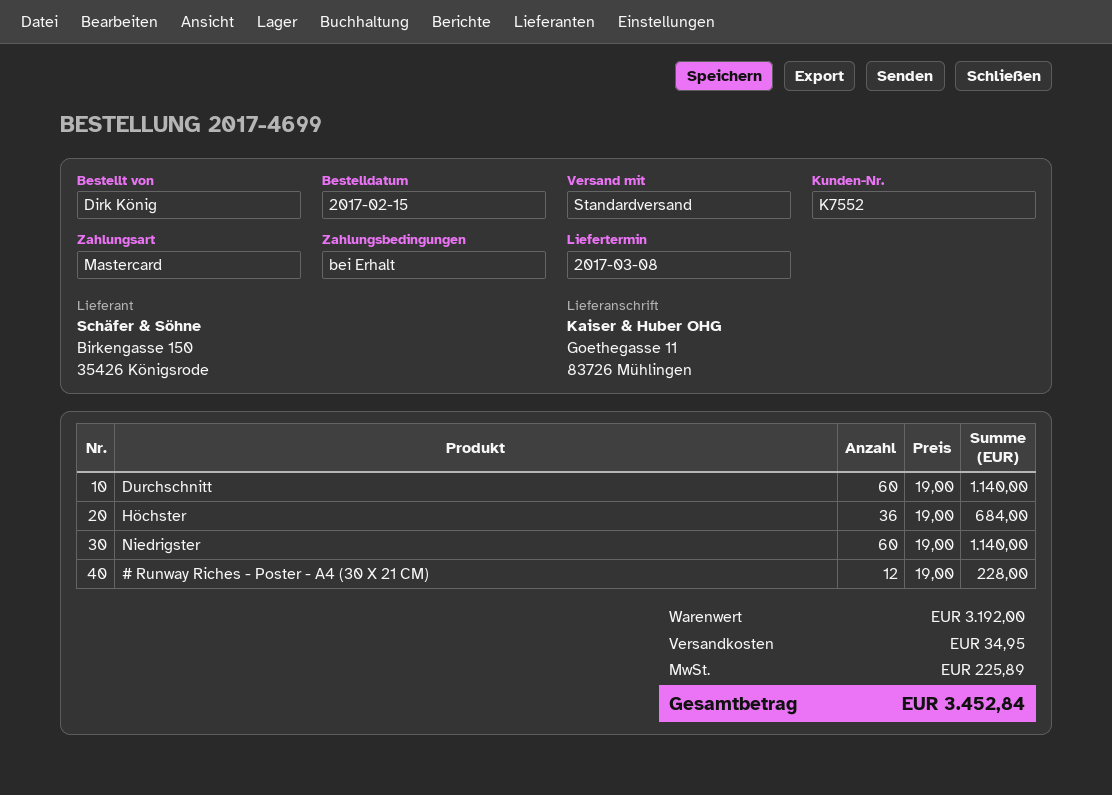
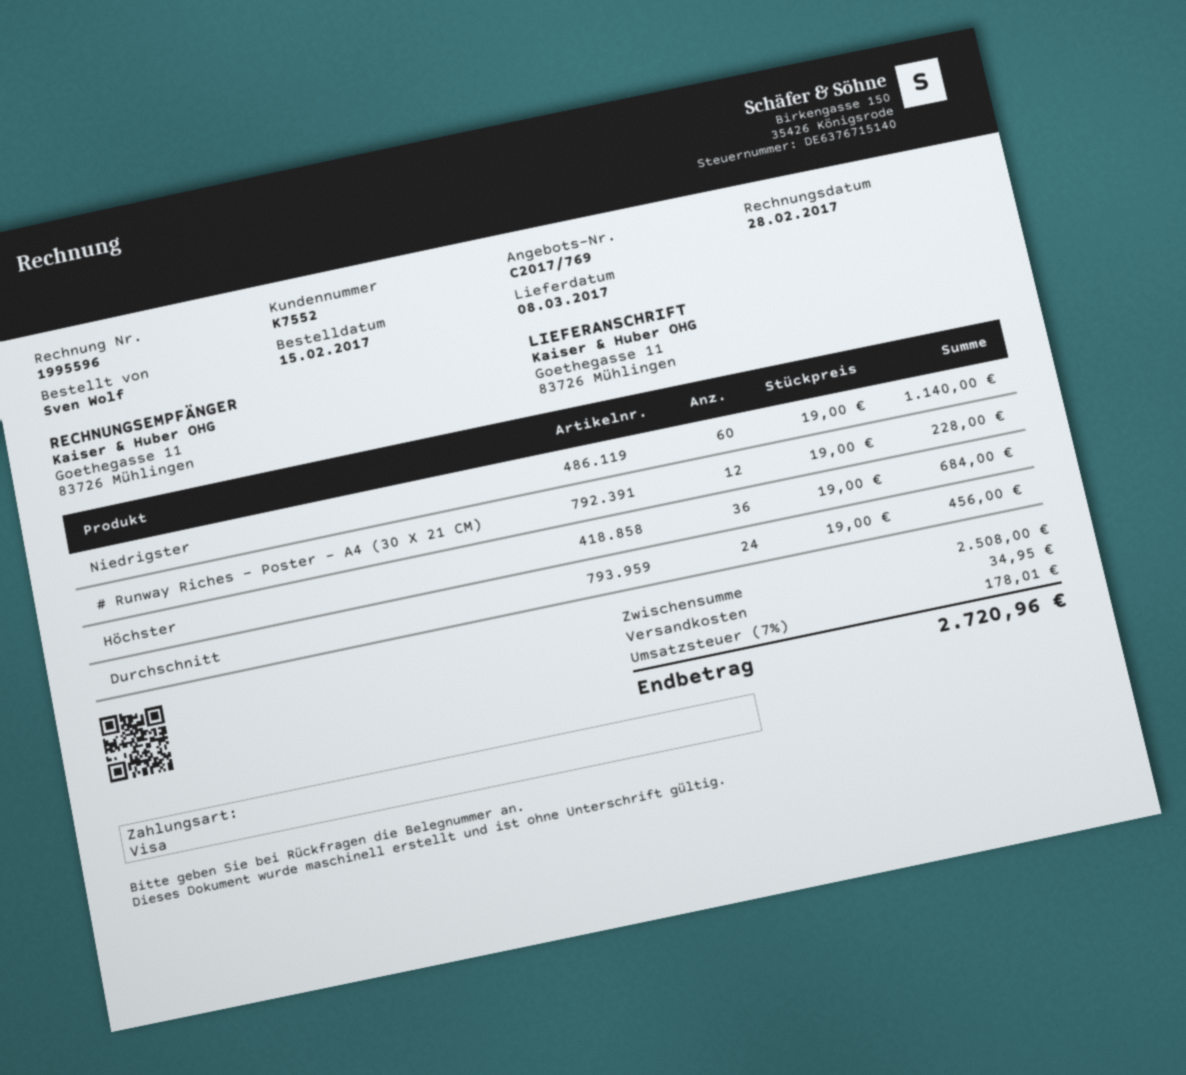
ordered by: Dirk König -> Sven Wolf
payment method: Mastercard -> Visa
Durchschnitt: 60 x 19.00 = 1140.00 -> 24 x 19.00 = 456.00
subtotal: 3192.00 -> 2508.00
tax: 225.89 -> 178.01
total: 3452.84 -> 2720.96

